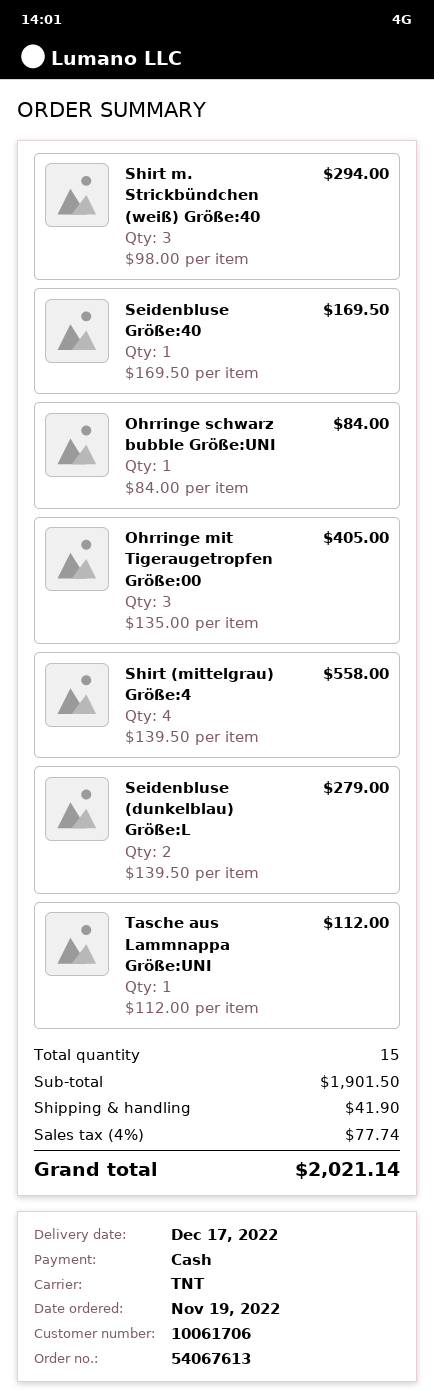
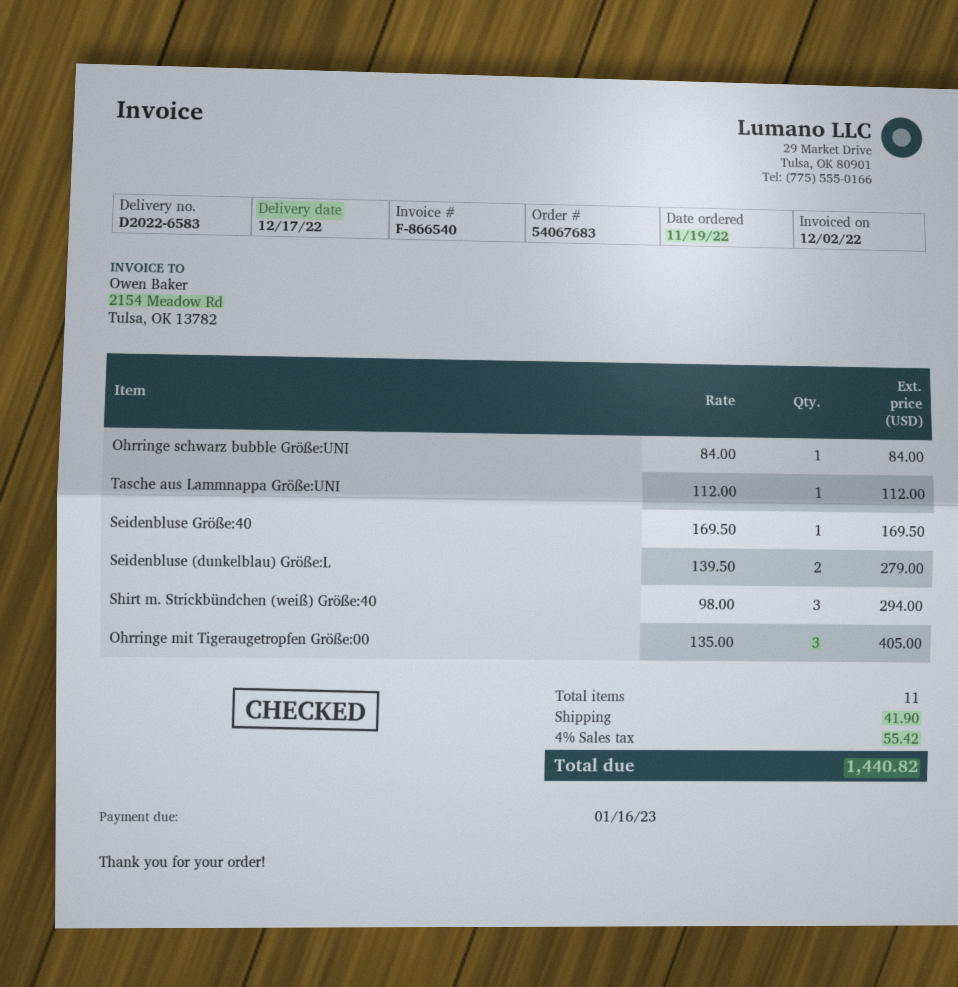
order number: 54067613 -> 54067683
Shirt (mittelgrau) Größe:4: 4 x 139.50 = 558.00 -> none
total quantity: 15 -> 11
tax: 4% = 77.74 -> 4% = 55.42
total: 2021.14 -> 1440.82

